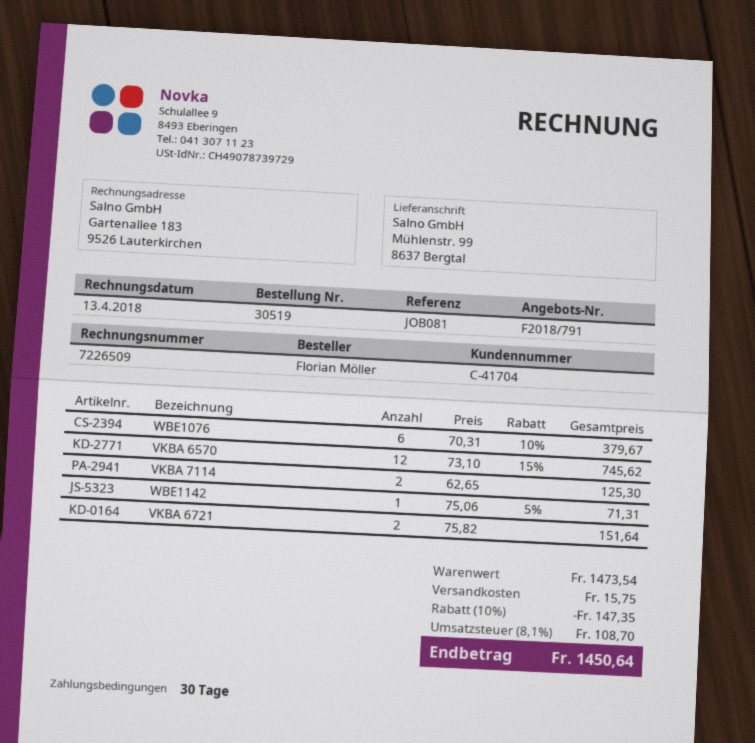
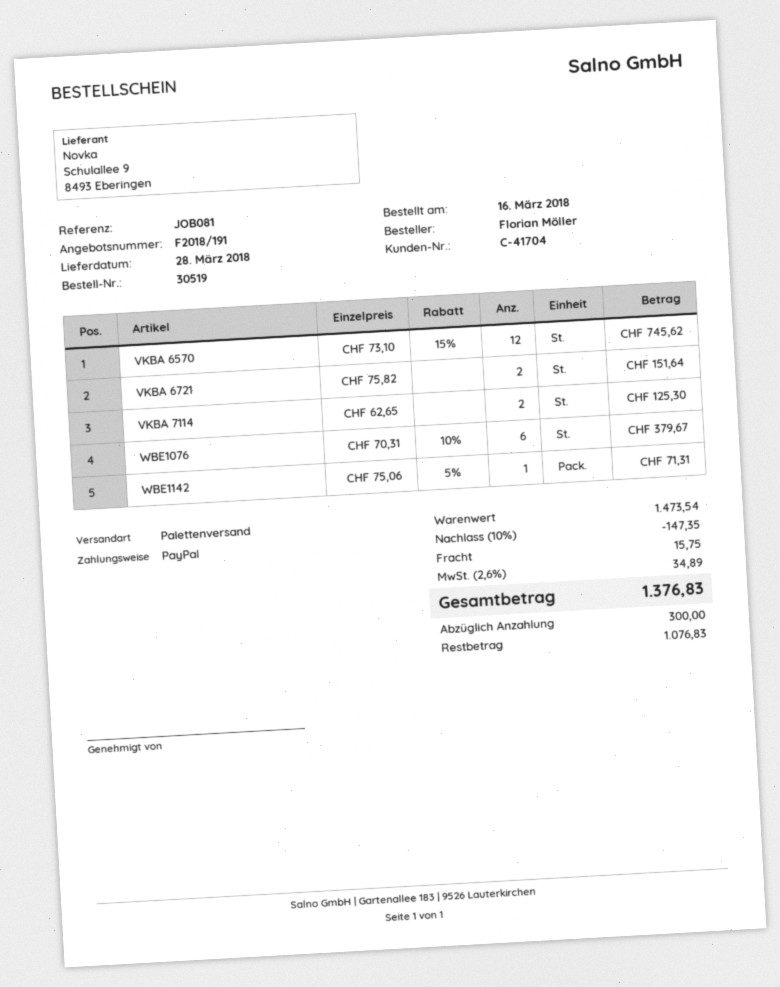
quote number: F2018/791 -> F2018/191
tax: 8.1% = 108.70 -> 2.6% = 34.89
total: 1450.64 -> 1376.83

